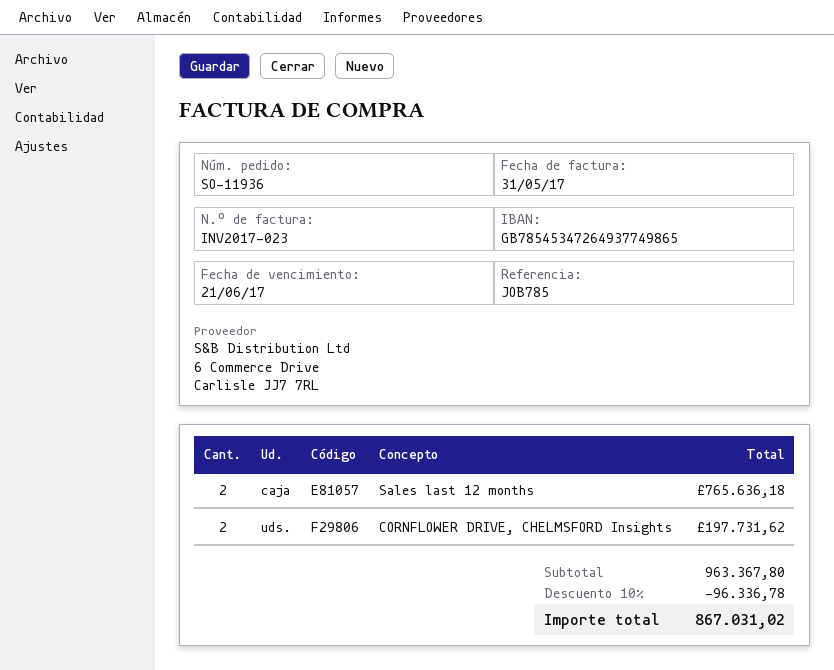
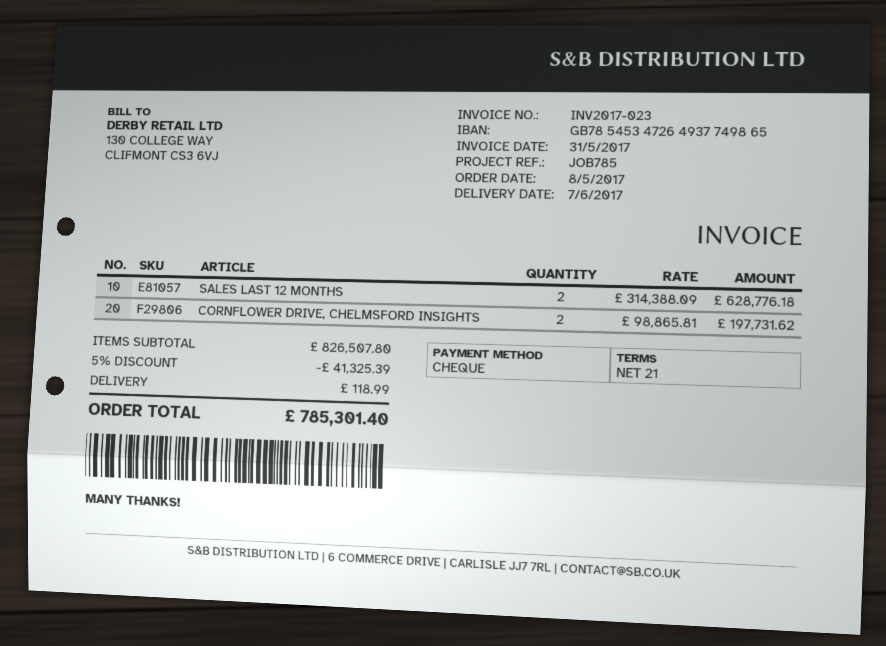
Sales last 12 months: 2 for 765636.18 -> 2 for 628776.18
subtotal: 963367.80 -> 826507.80
discount: 10% = 96336.78 -> 5% = 41325.39
shipping: none -> 118.99
total: 867031.02 -> 785301.40

